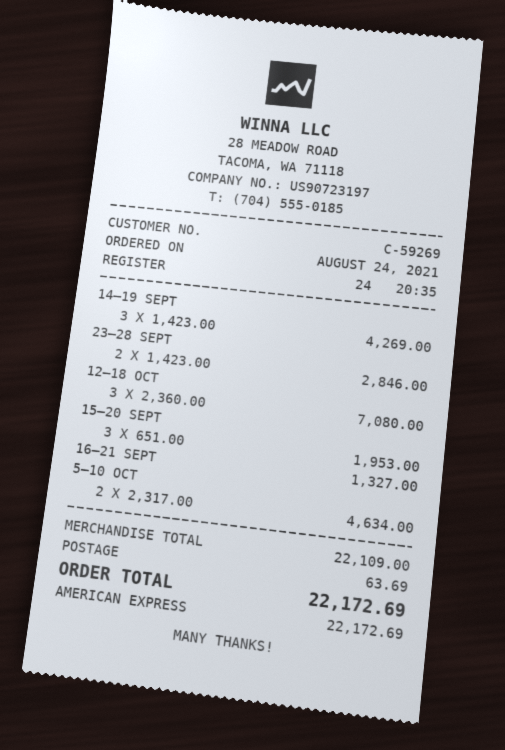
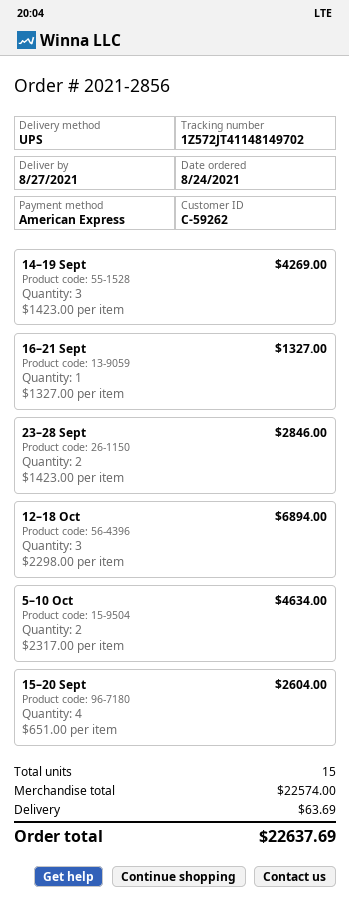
customer number: C-59269 -> C-59262
12–18 OCT: 3 x 2360.00 = 7080.00 -> 3 x 2298.00 = 6894.00
15–20 SEPT: 3 x 651.00 = 1953.00 -> 4 x 651.00 = 2604.00
subtotal: 22109.00 -> 22574.00
total: 22172.69 -> 22637.69

